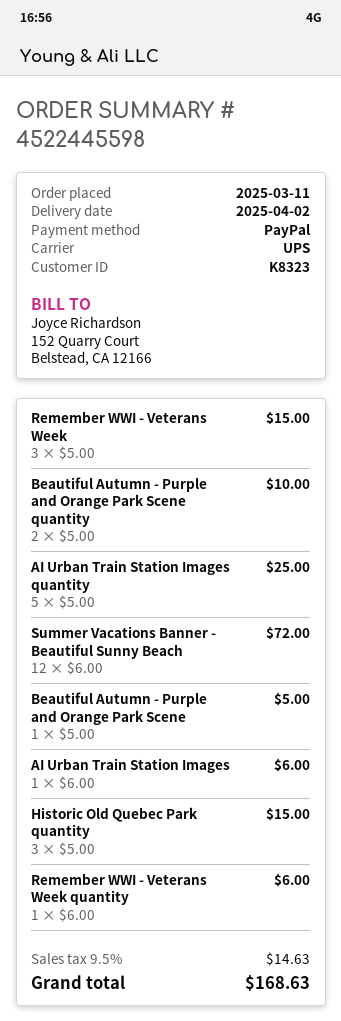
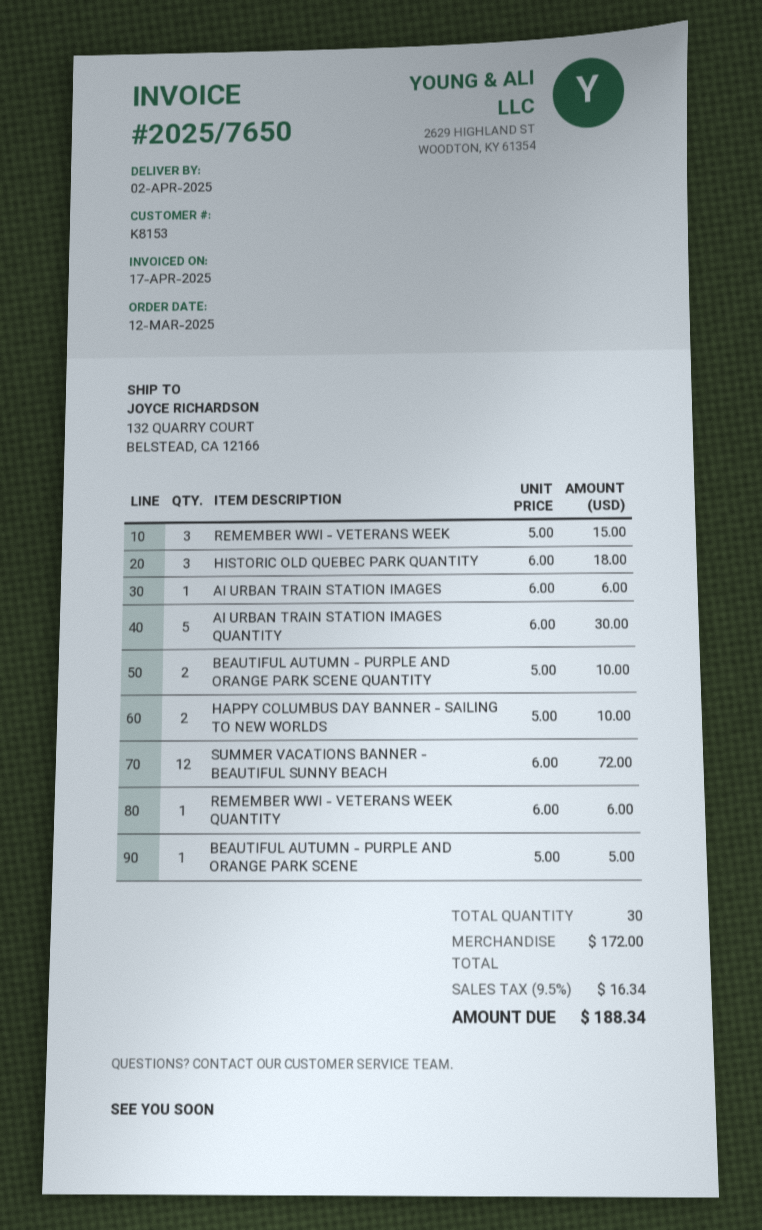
order date: 2025-03-11 -> 2025-03-12
customer number: K8323 -> K8153
AI Urban Train Station Images quantity: 5 x 5.00 = 25.00 -> 5 x 6.00 = 30.00
Historic Old Quebec Park quantity: 3 x 5.00 = 15.00 -> 3 x 6.00 = 18.00
HAPPY COLUMBUS DAY BANNER - SAILING TO NEW WORLDS: none -> 2 x 5.00 = 10.00
tax: 9.5% = 14.63 -> 9.5% = 16.34
total: 168.63 -> 188.34

